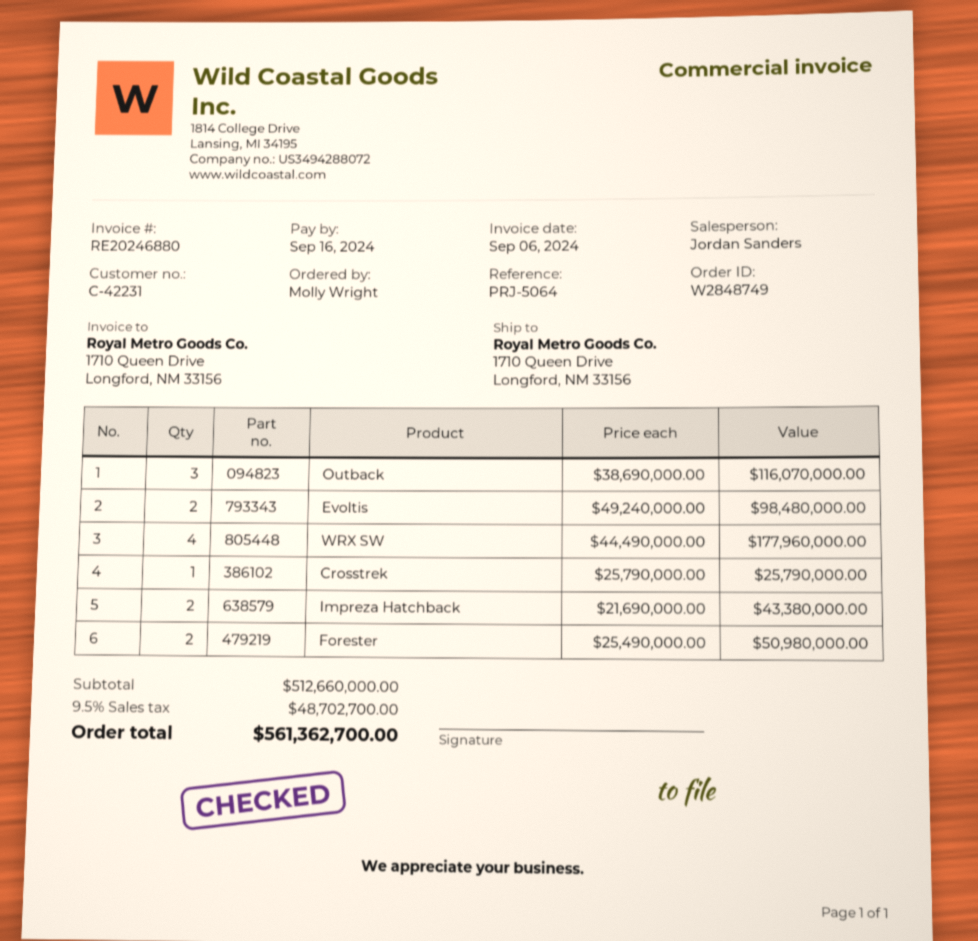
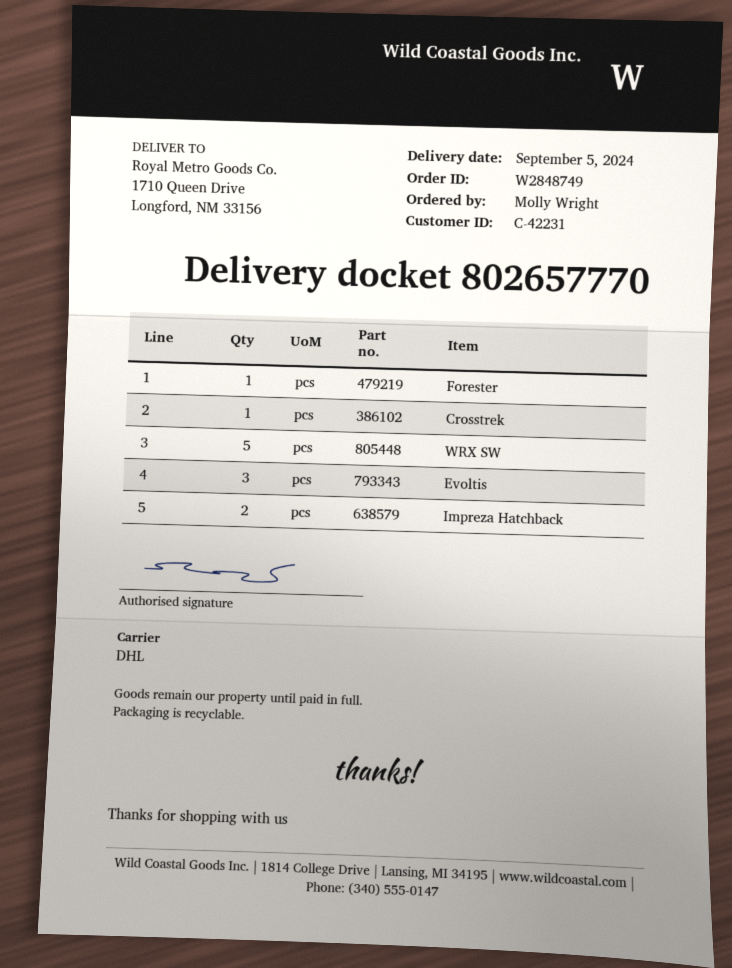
Outback: 3 -> none
Evoltis: 2 -> 3
WRX SW: 4 -> 5
Forester: 2 -> 1

